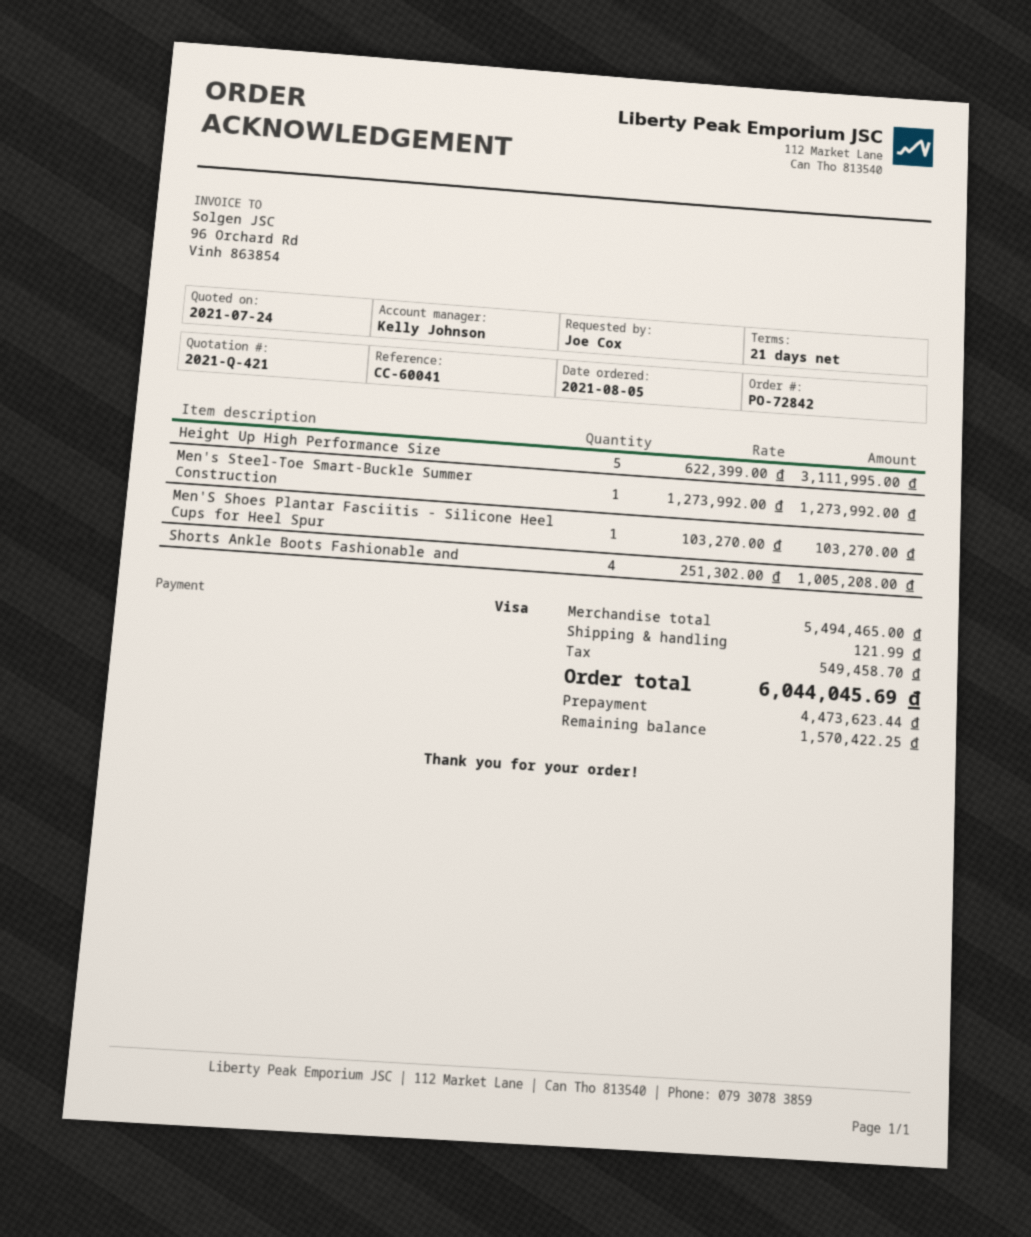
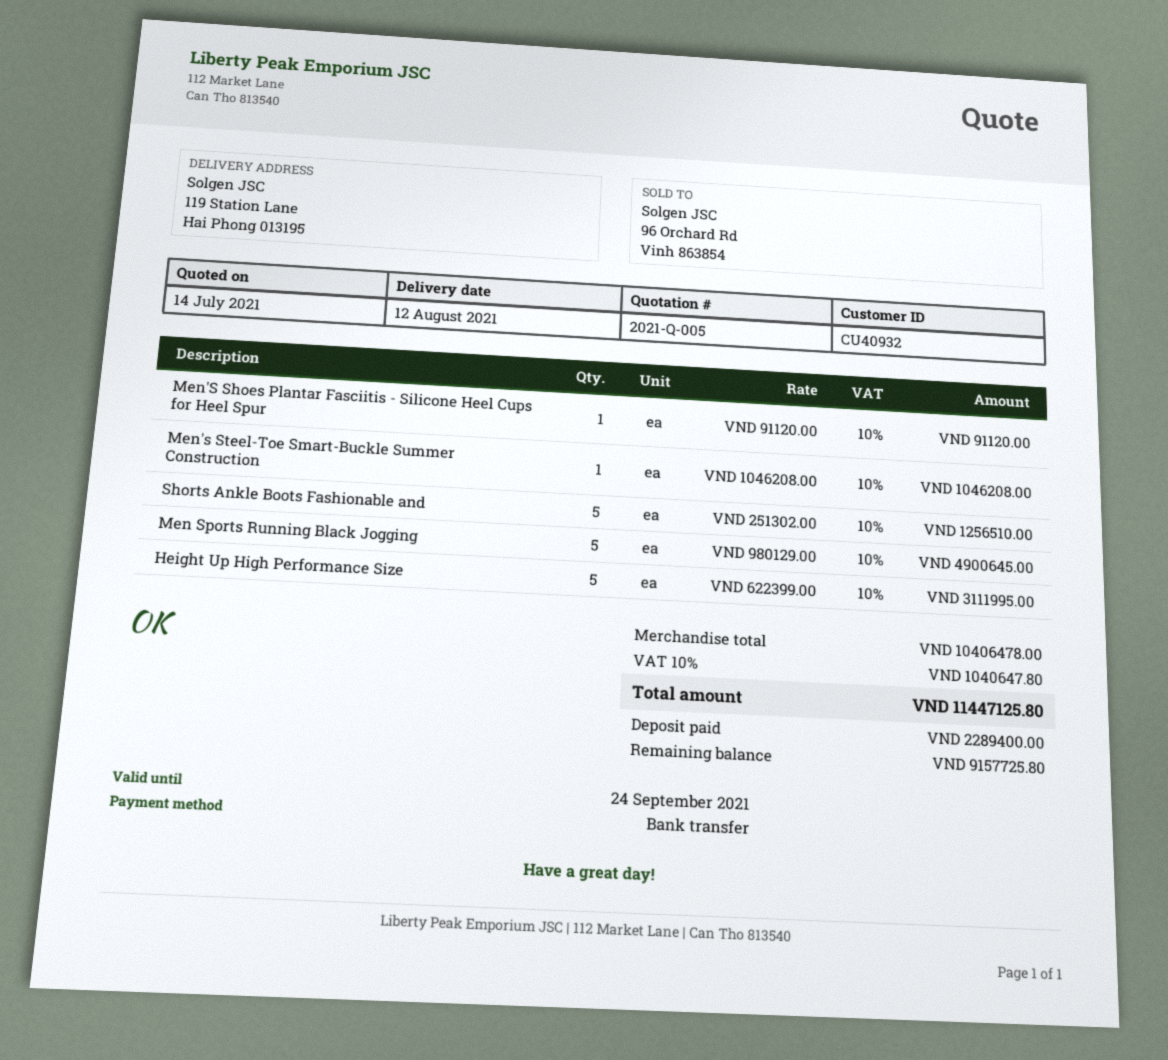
quote number: 2021-Q-421 -> 2021-Q-005
quote date: 2021-07-24 -> 2021-07-14
payment method: Visa -> bank transfer
Men's Steel-Toe Smart-Buckle Summer Construction: 1 x 1273992.00 = 1273992.00 -> 1 x 1046208.00 = 1046208.00
Men'S Shoes Plantar Fasciitis - Silicone Heel Cups for Heel Spur: 1 x 103270.00 = 103270.00 -> 1 x 91120.00 = 91120.00
Shorts Ankle Boots Fashionable and: 4 x 251302.00 = 1005208.00 -> 5 x 251302.00 = 1256510.00
Men Sports Running Black Jogging: none -> 5 x 980129.00 = 4900645.00
subtotal: 5494465.00 -> 10406478.00
shipping: 121.99 -> none
tax: 549458.70 -> 1040647.80
total: 6044045.69 -> 11447125.80
deposit: 4473623.44 -> 2289400.00
balance: 1570422.25 -> 9157725.80

